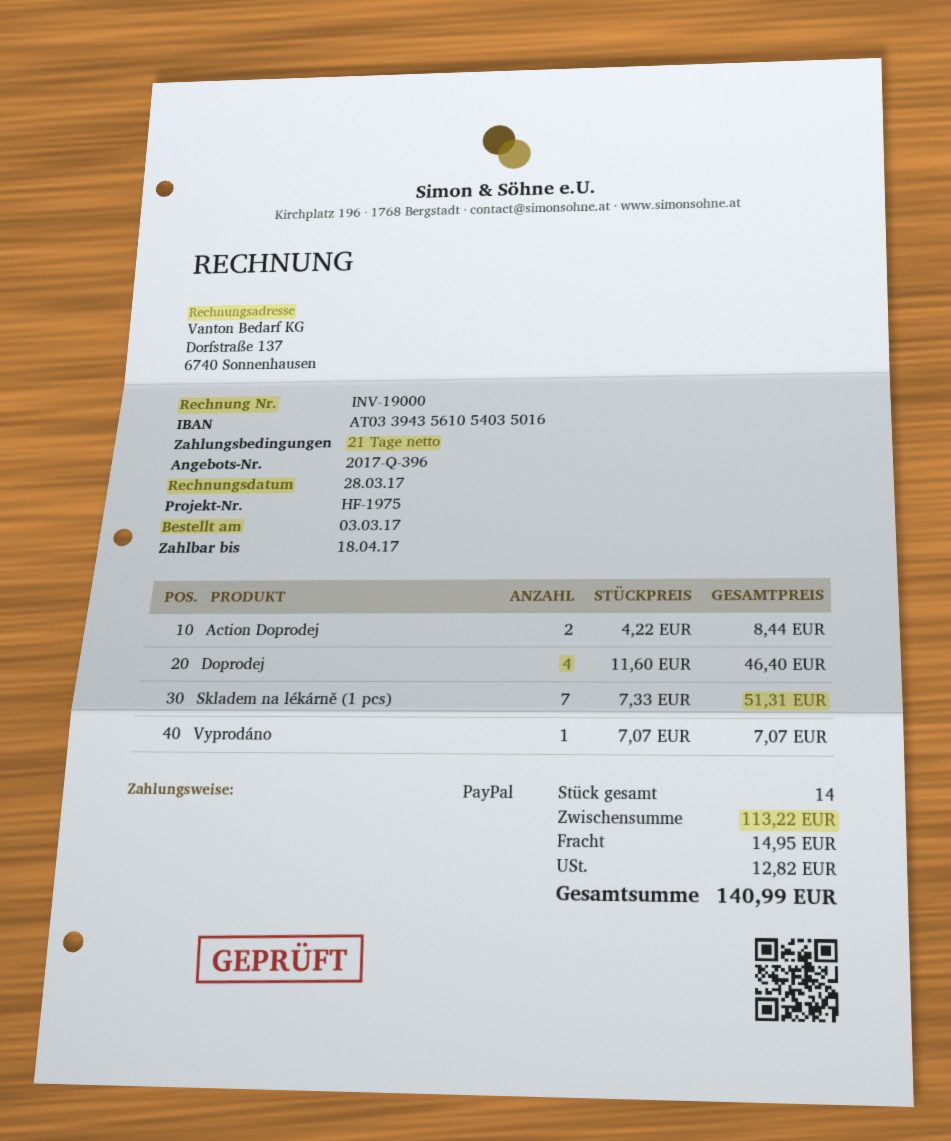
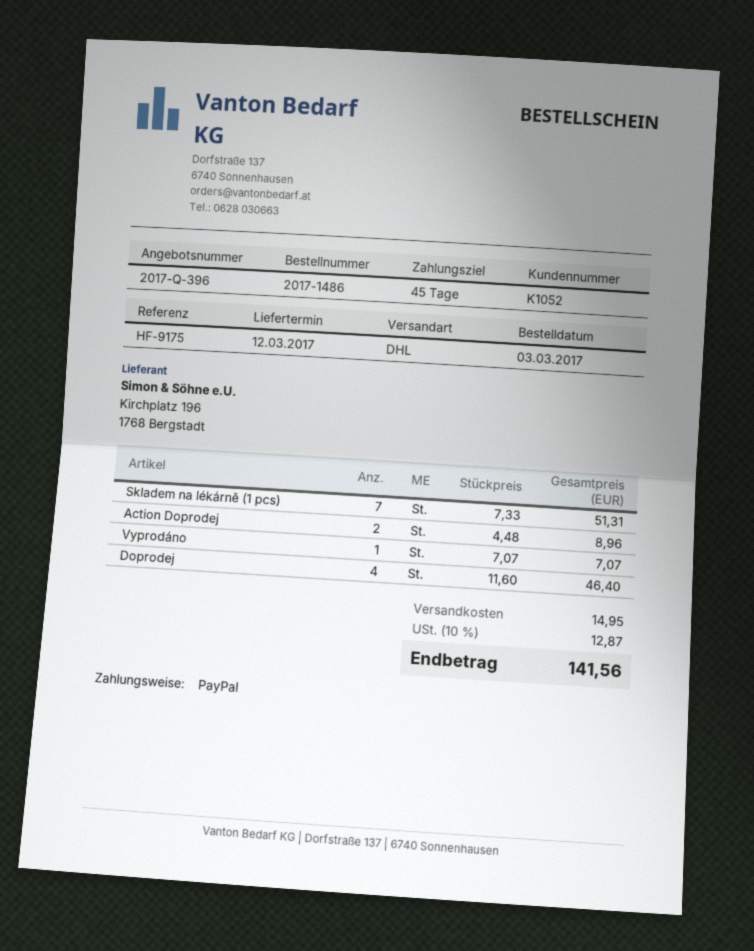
payment terms: 21 days -> 45 days
reference: HF-1975 -> HF-9175
Action Doprodej: 2 x 4.22 = 8.44 -> 2 x 4.48 = 8.96
tax: 12.82 -> 12.87
total: 140.99 -> 141.56

